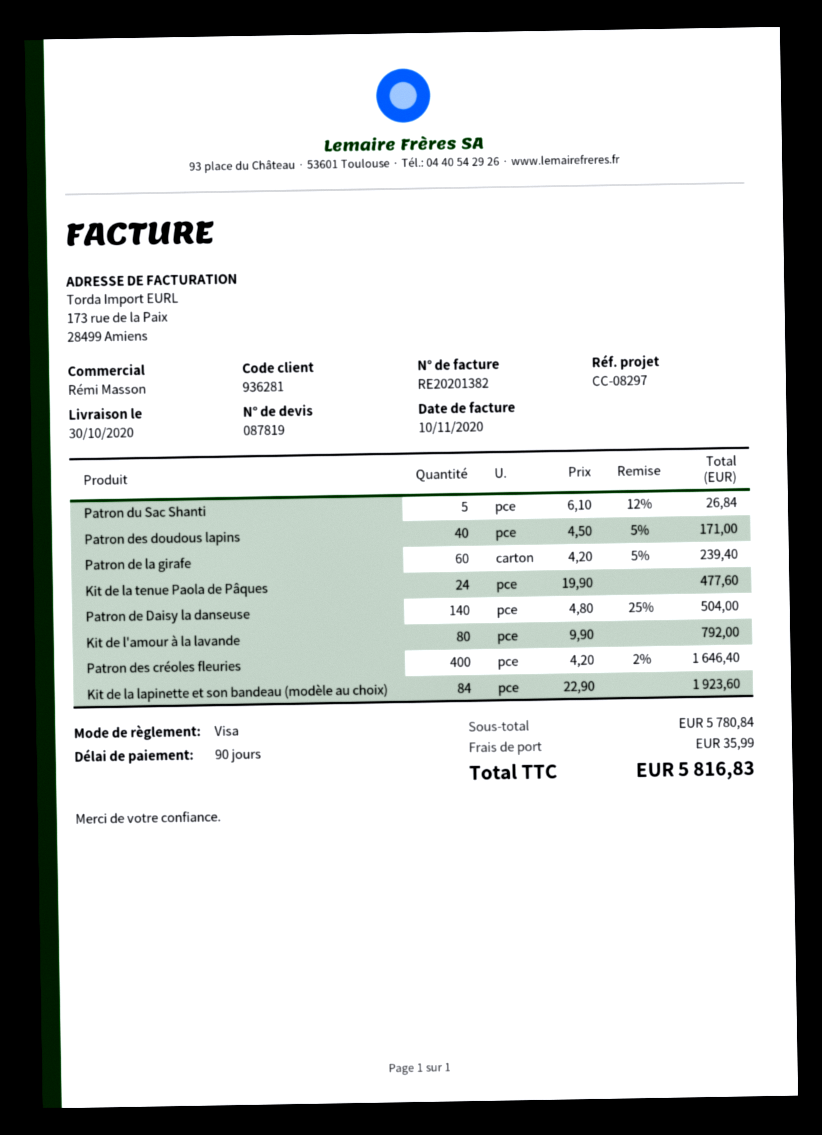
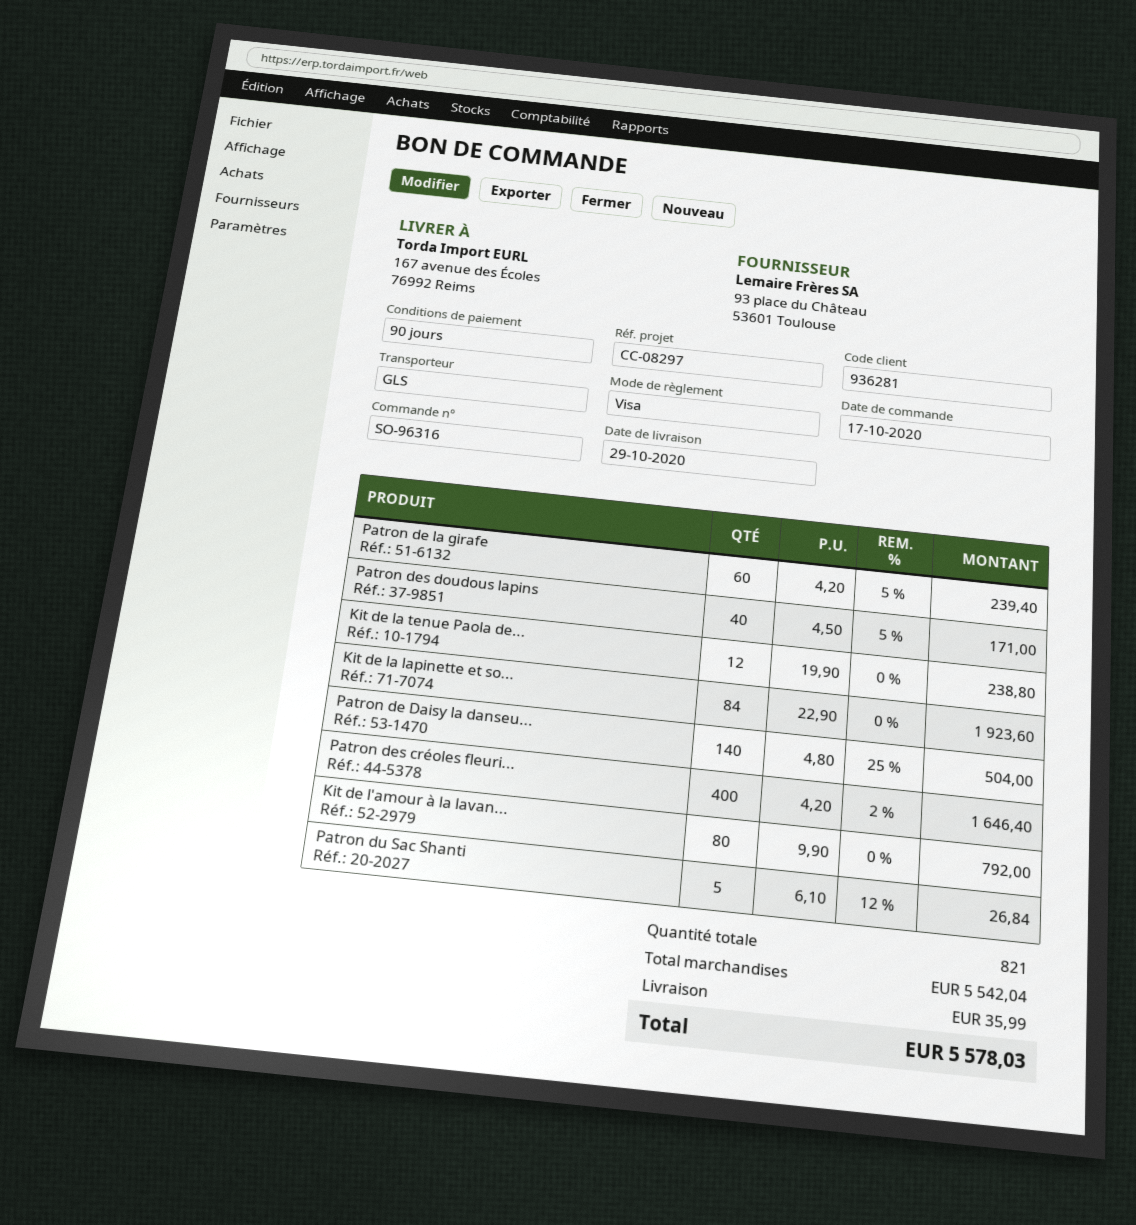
delivery date: 2020-10-30 -> 2020-10-29
Kit de la tenue Paola de Pâques: 24 x 19.90 = 477.60 -> 12 x 19.90 = 238.80
subtotal: 5780.84 -> 5542.04
total: 5816.83 -> 5578.03

